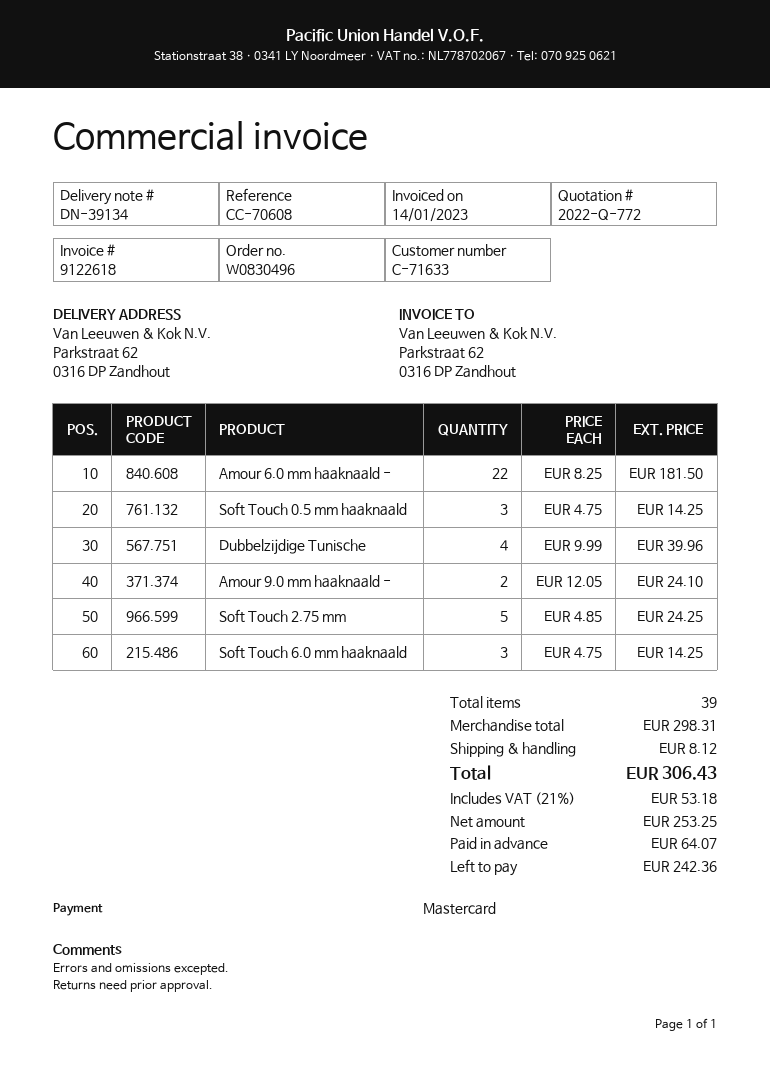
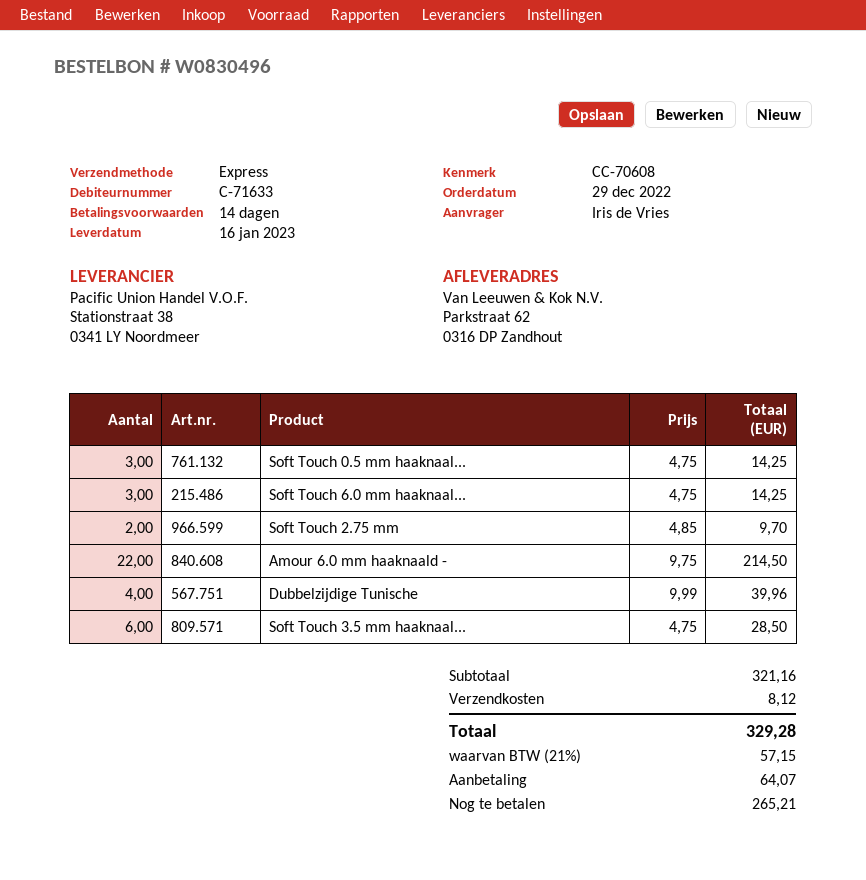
Amour 6.0 mm haaknaald -: 22 x 8.25 = 181.50 -> 22 x 9.75 = 214.50
Amour 9.0 mm haaknaald -: 2 x 12.05 = 24.10 -> none
Soft Touch 2.75 mm: 5 x 4.85 = 24.25 -> 2 x 4.85 = 9.70
Soft Touch 3.5 mm haaknaal...: none -> 6 x 4.75 = 28.50
subtotal: 298.31 -> 321.16
tax: 21% = 53.18 -> 21% = 57.15
total: 306.43 -> 329.28
balance: 242.36 -> 265.21

